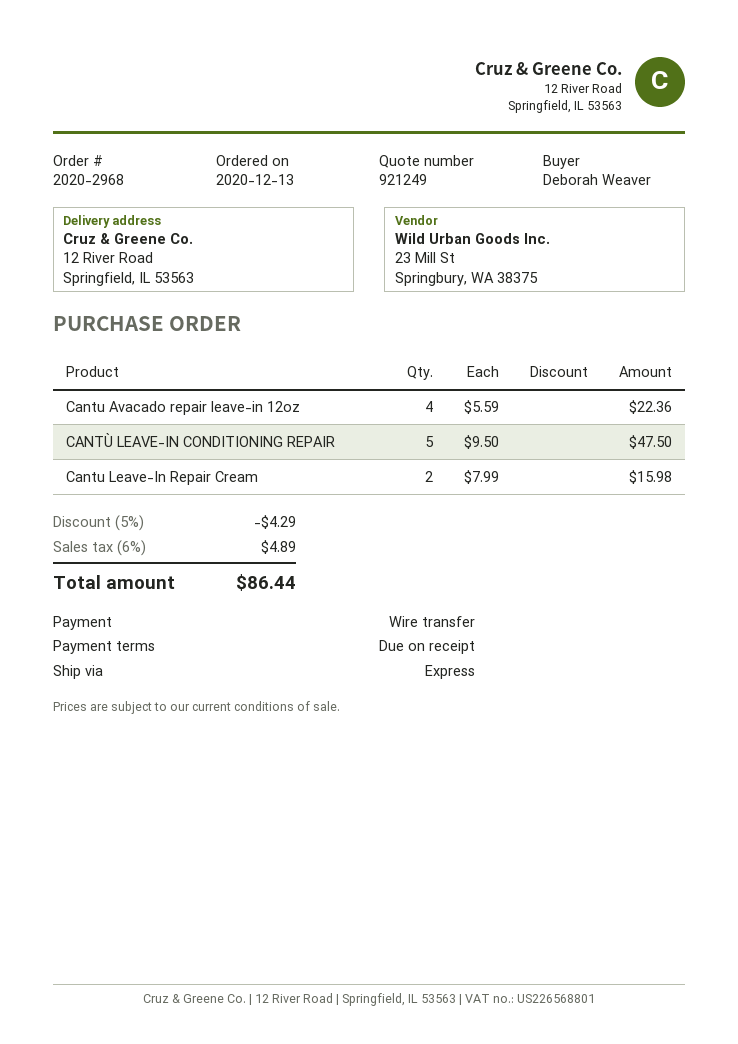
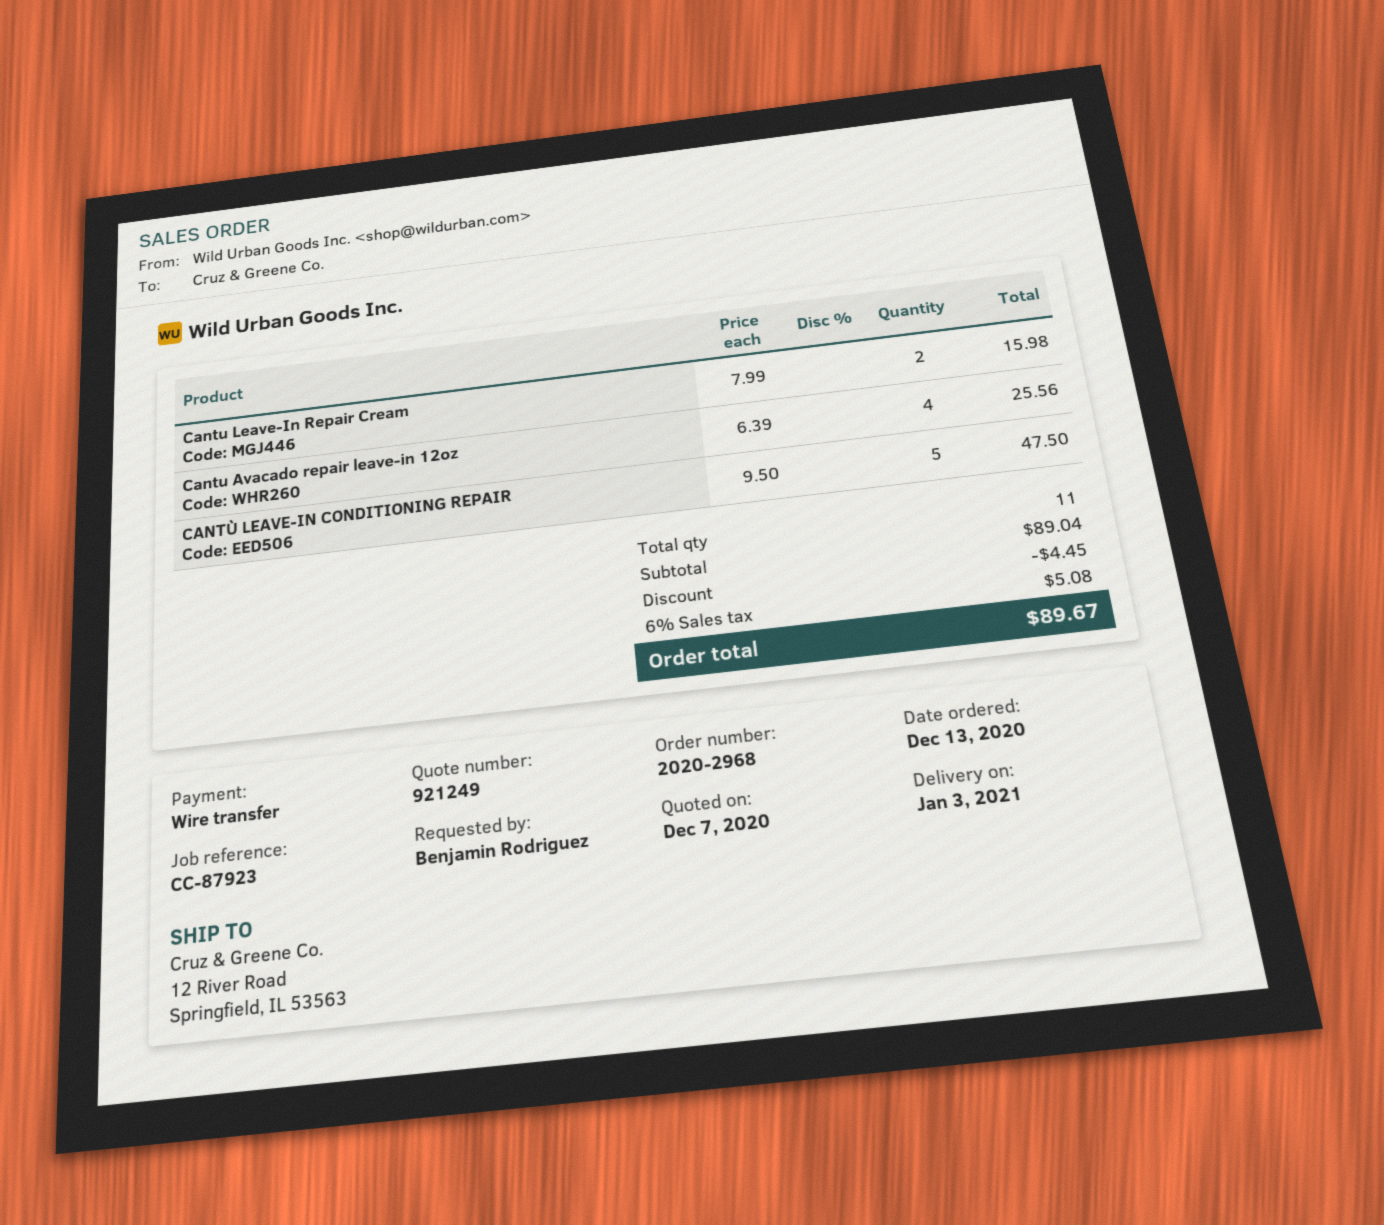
ordered by: Deborah Weaver -> Benjamin Rodriguez
Cantu Avacado repair leave-in 12oz: 4 x 5.59 = 22.36 -> 4 x 6.39 = 25.56
discount: 4.29 -> 4.45
tax: 6% = 4.89 -> 6% = 5.08
total: 86.44 -> 89.67

